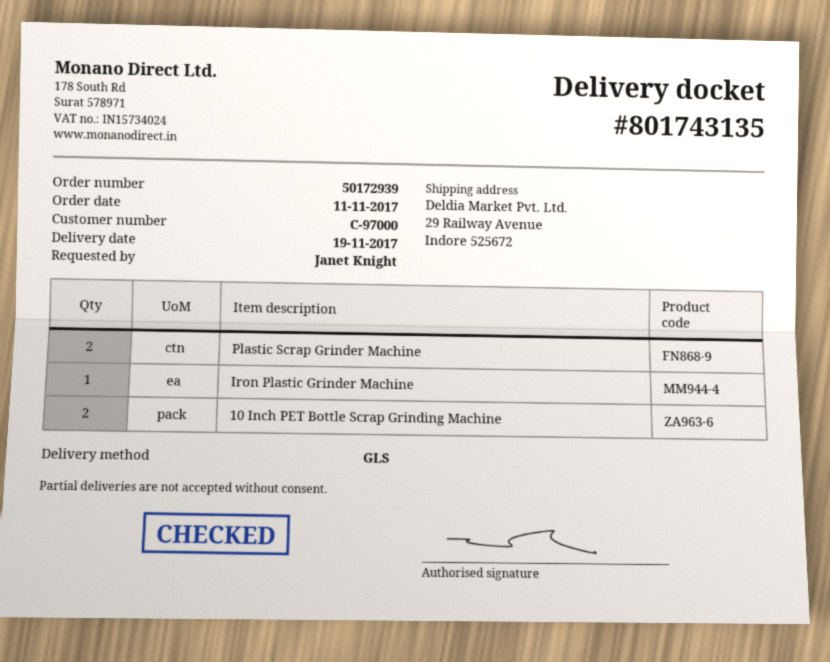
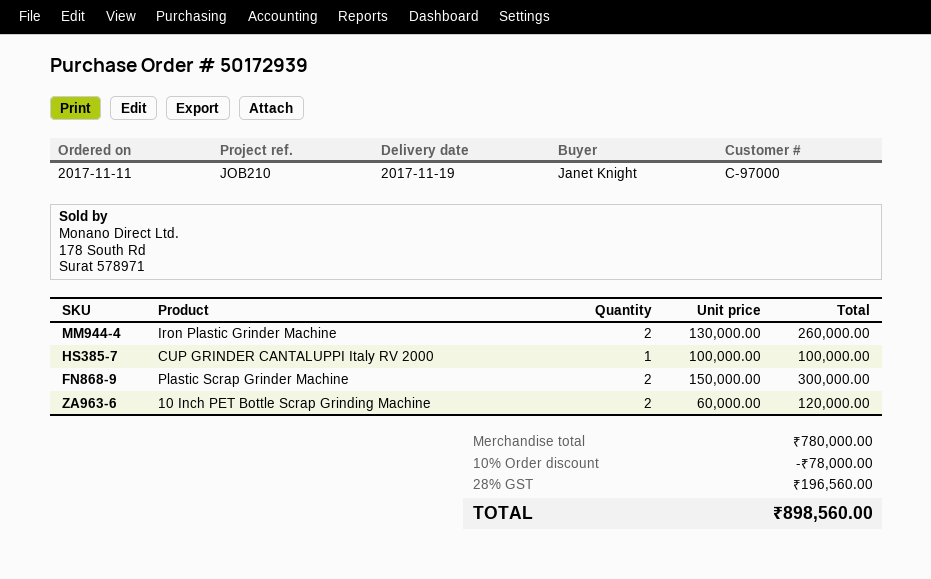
Iron Plastic Grinder Machine: 1 -> 2
CUP GRINDER CANTALUPPI Italy RV 2000: none -> 1

